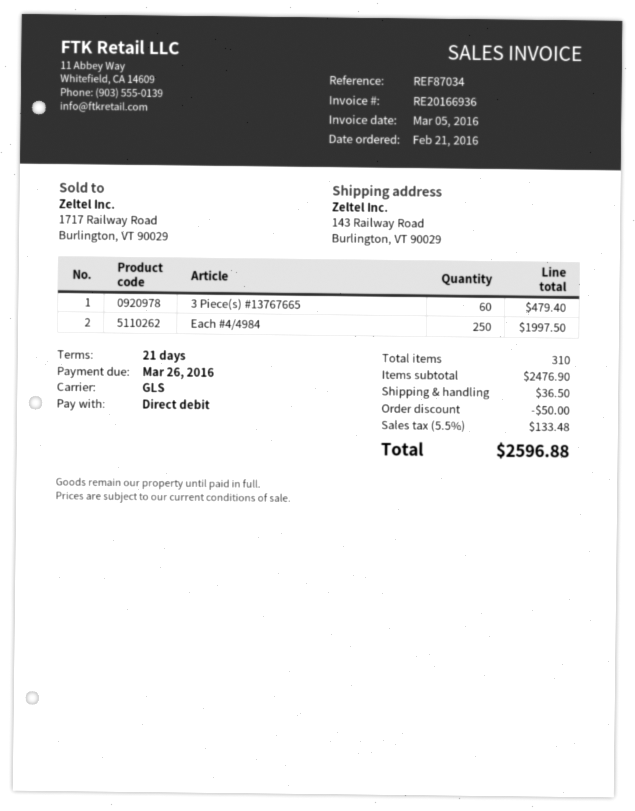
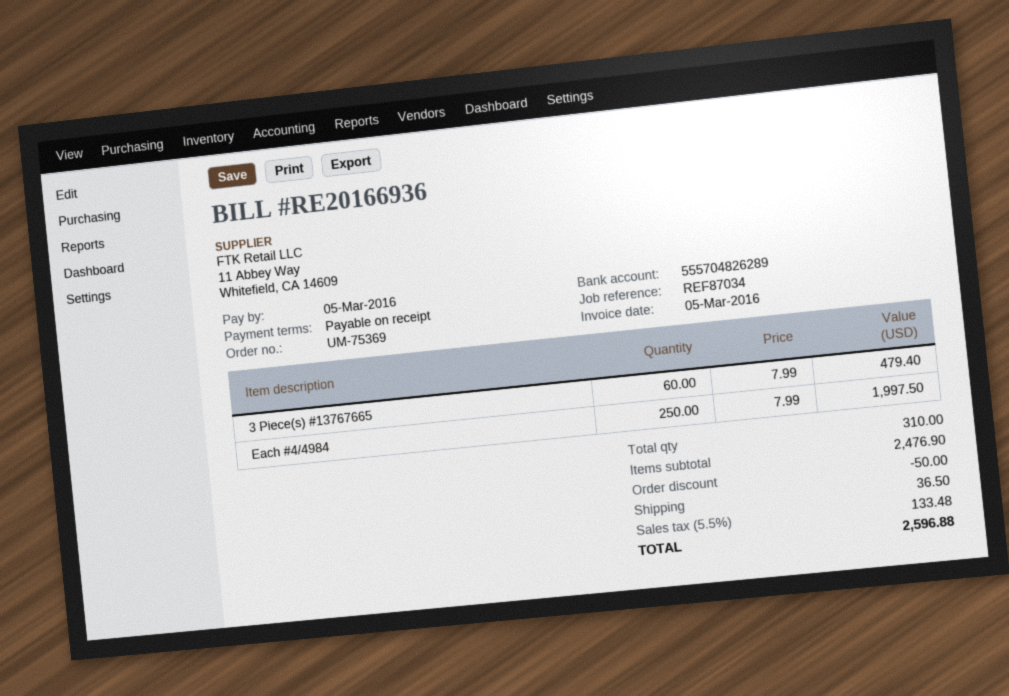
payment terms: 21 days -> on receipt
due date: 2016-03-26 -> 2016-03-05

